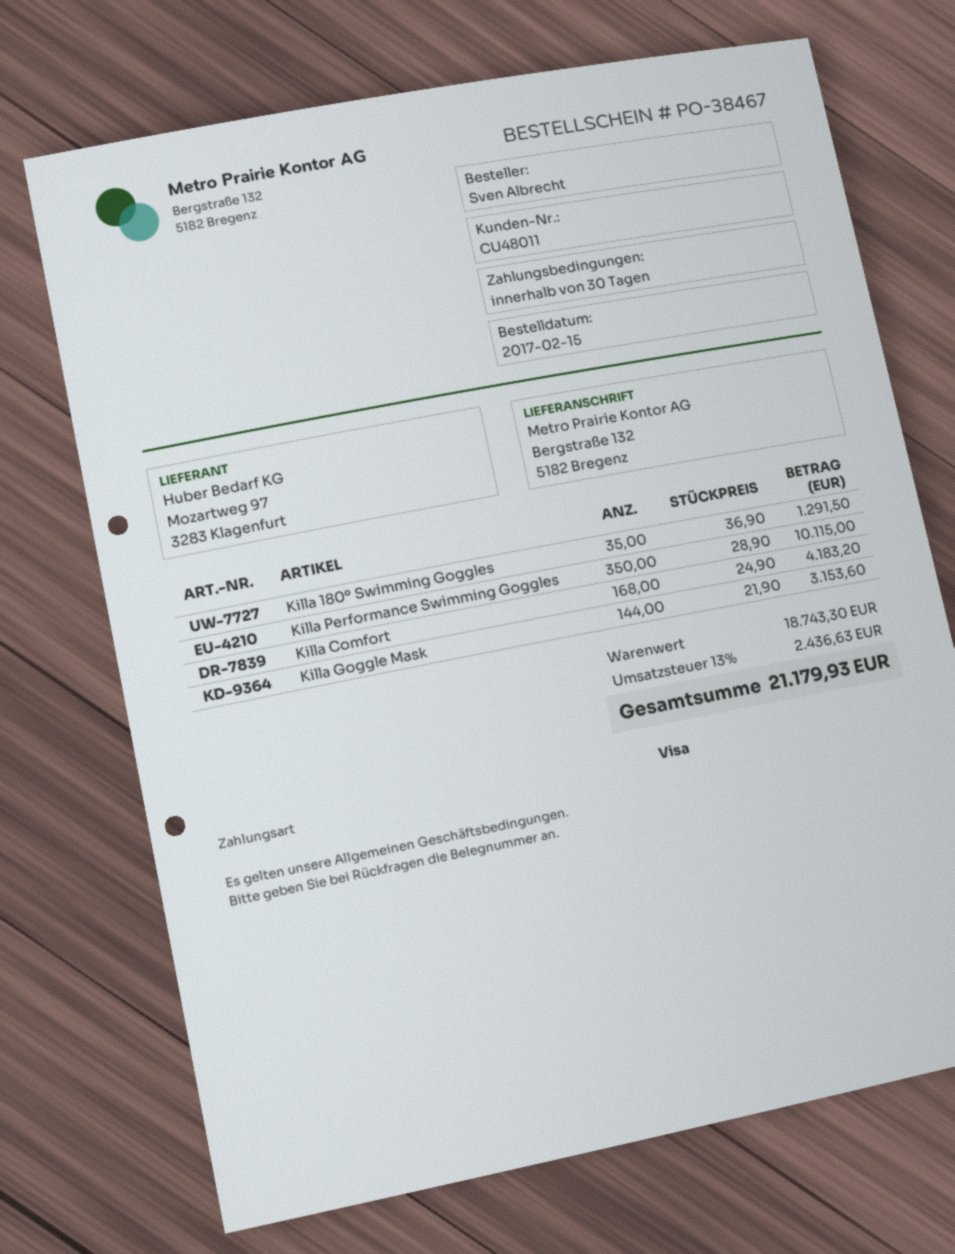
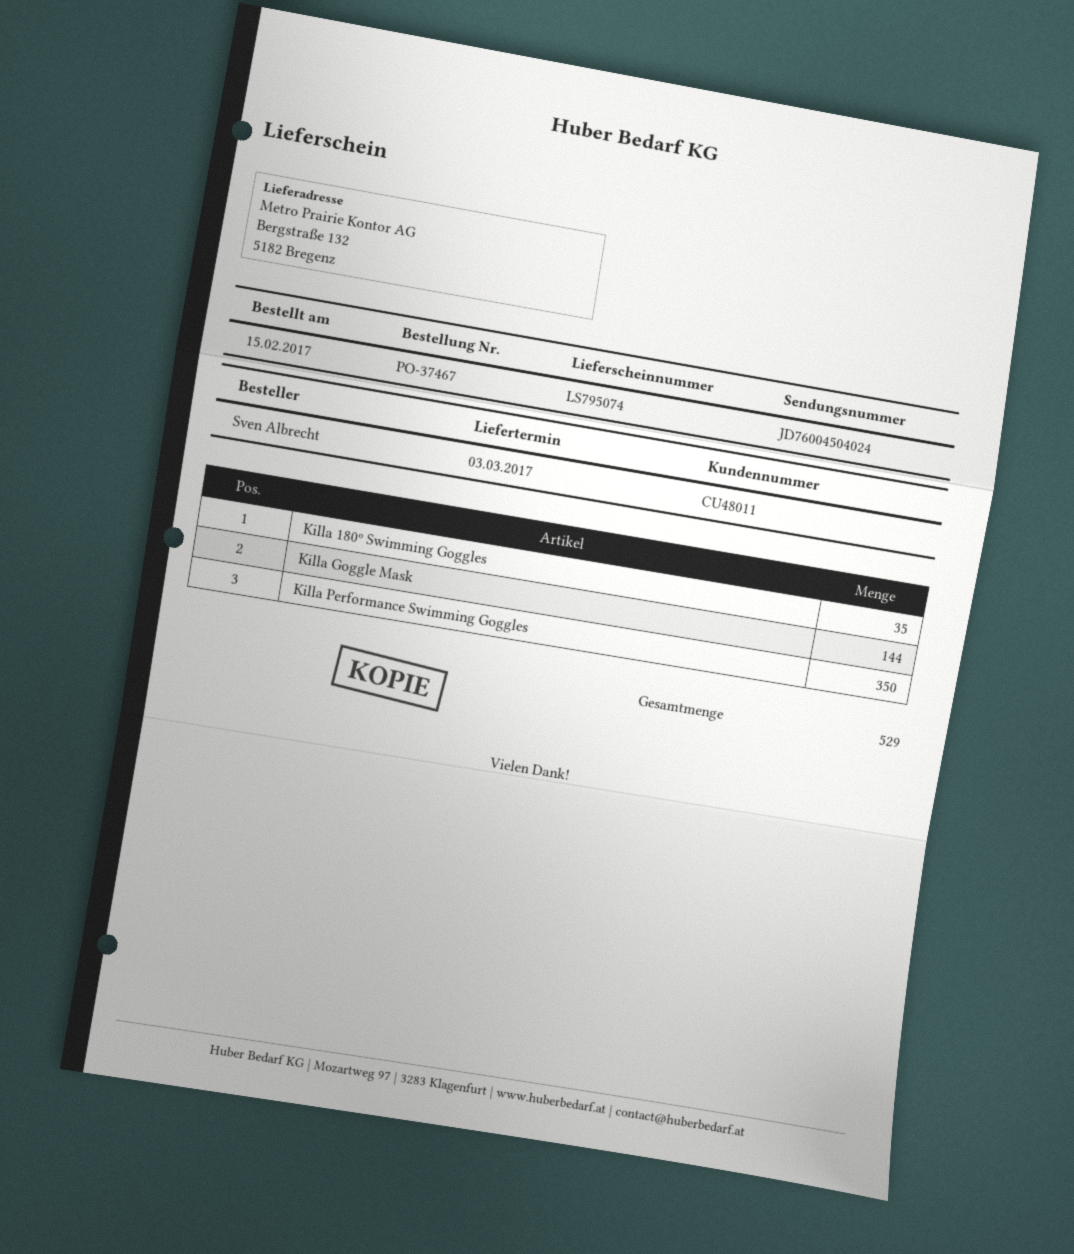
order number: PO-38467 -> PO-37467
Killa Comfort: 168 -> none

